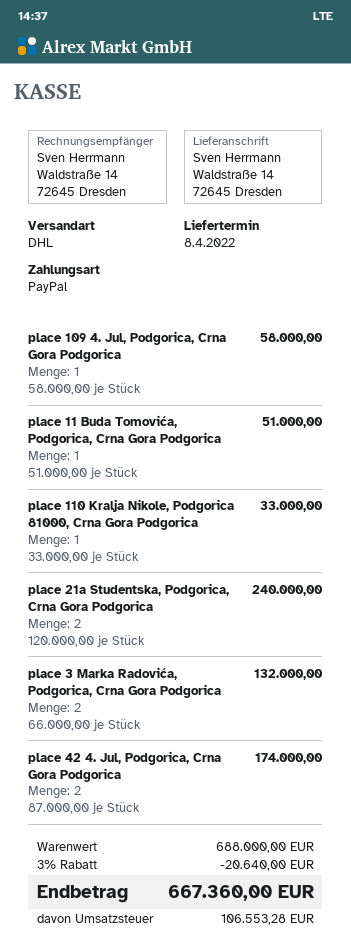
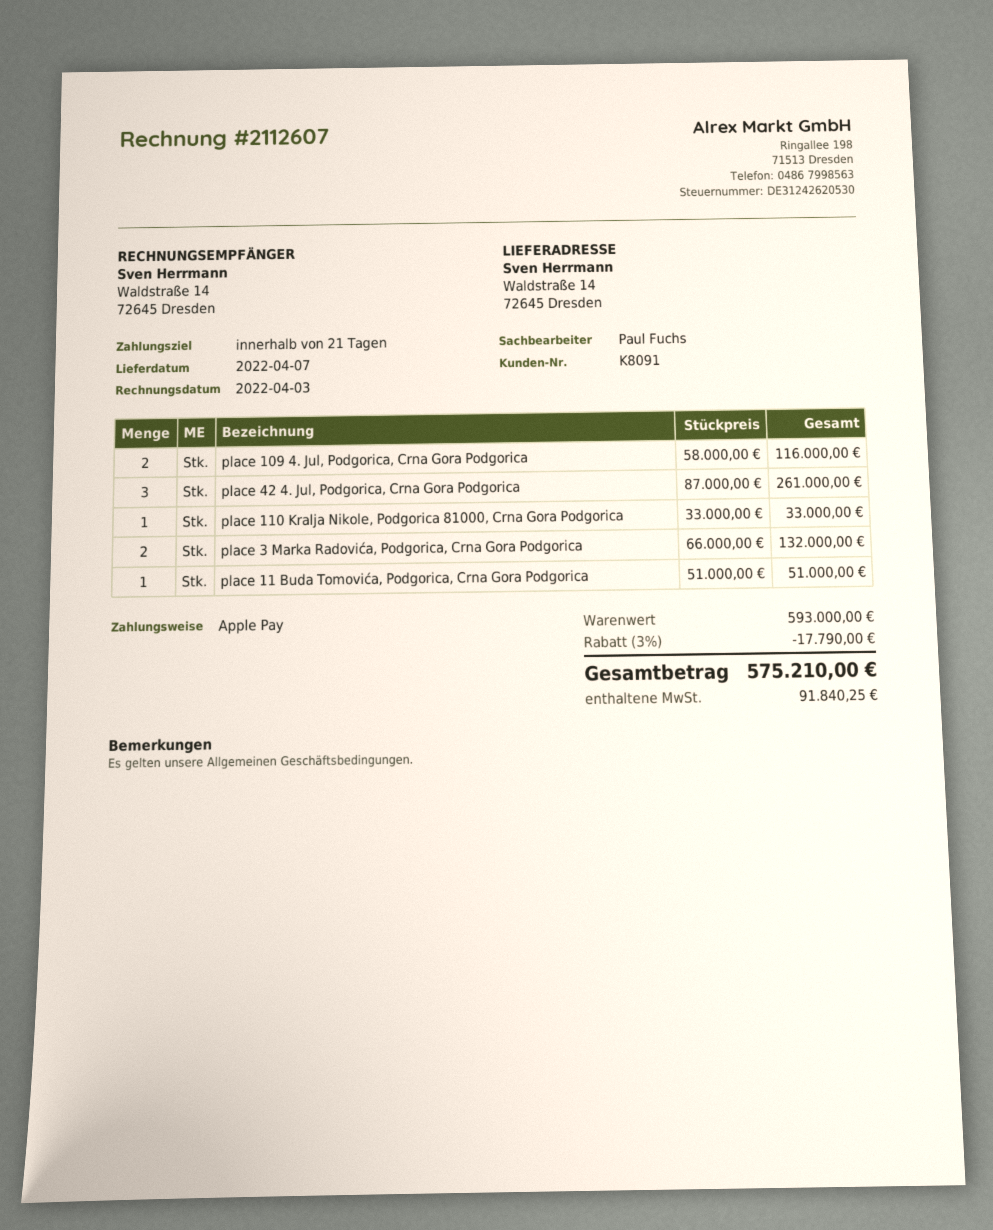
delivery date: 2022-04-08 -> 2022-04-07
payment method: PayPal -> Apple Pay
place 109 4. Jul, Podgorica, Crna Gora Podgorica: 1 x 58000.00 = 58000.00 -> 2 x 58000.00 = 116000.00
place 21a Studentska, Podgorica, Crna Gora Podgorica: 2 x 120000.00 = 240000.00 -> none
place 42 4. Jul, Podgorica, Crna Gora Podgorica: 2 x 87000.00 = 174000.00 -> 3 x 87000.00 = 261000.00
subtotal: 688000.00 -> 593000.00
discount: 3% = 20640.00 -> 3% = 17790.00
tax: 106553.28 -> 91840.25
total: 667360.00 -> 575210.00

